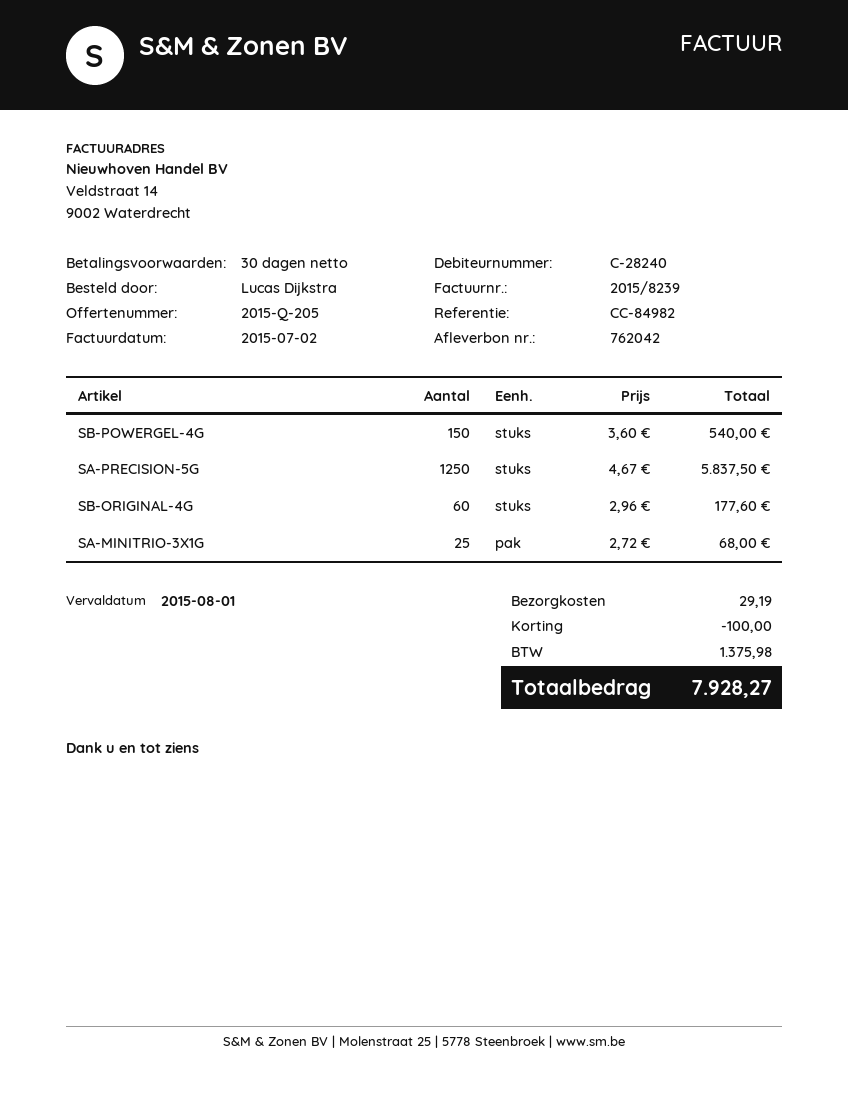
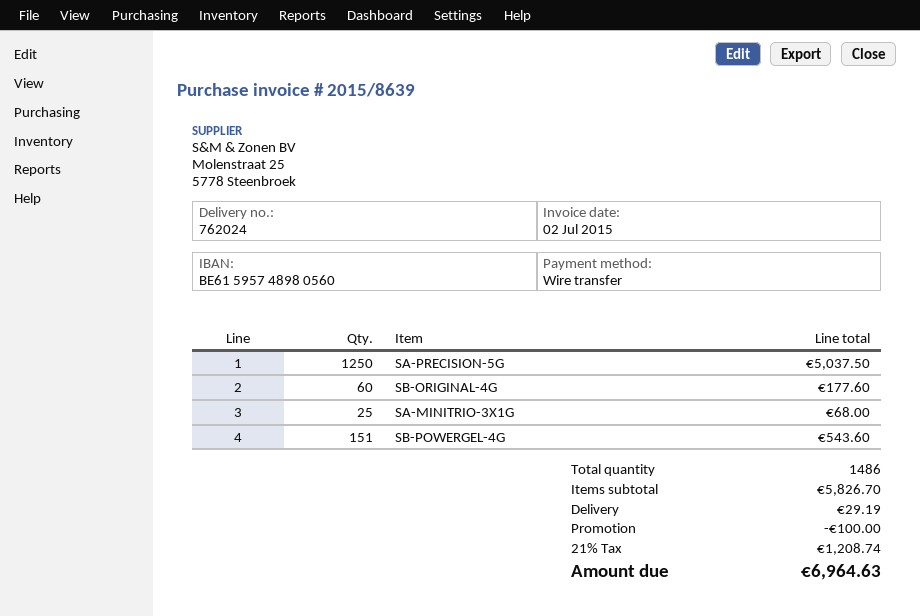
delivery note number: 762042 -> 762024
invoice number: 2015/8239 -> 2015/8639
SB-POWERGEL-4G: 150 for 540.00 -> 151 for 543.60
SA-PRECISION-5G: 1250 for 5837.50 -> 1250 for 5037.50
tax: 1375.98 -> 1208.74
total: 7928.27 -> 6964.63

